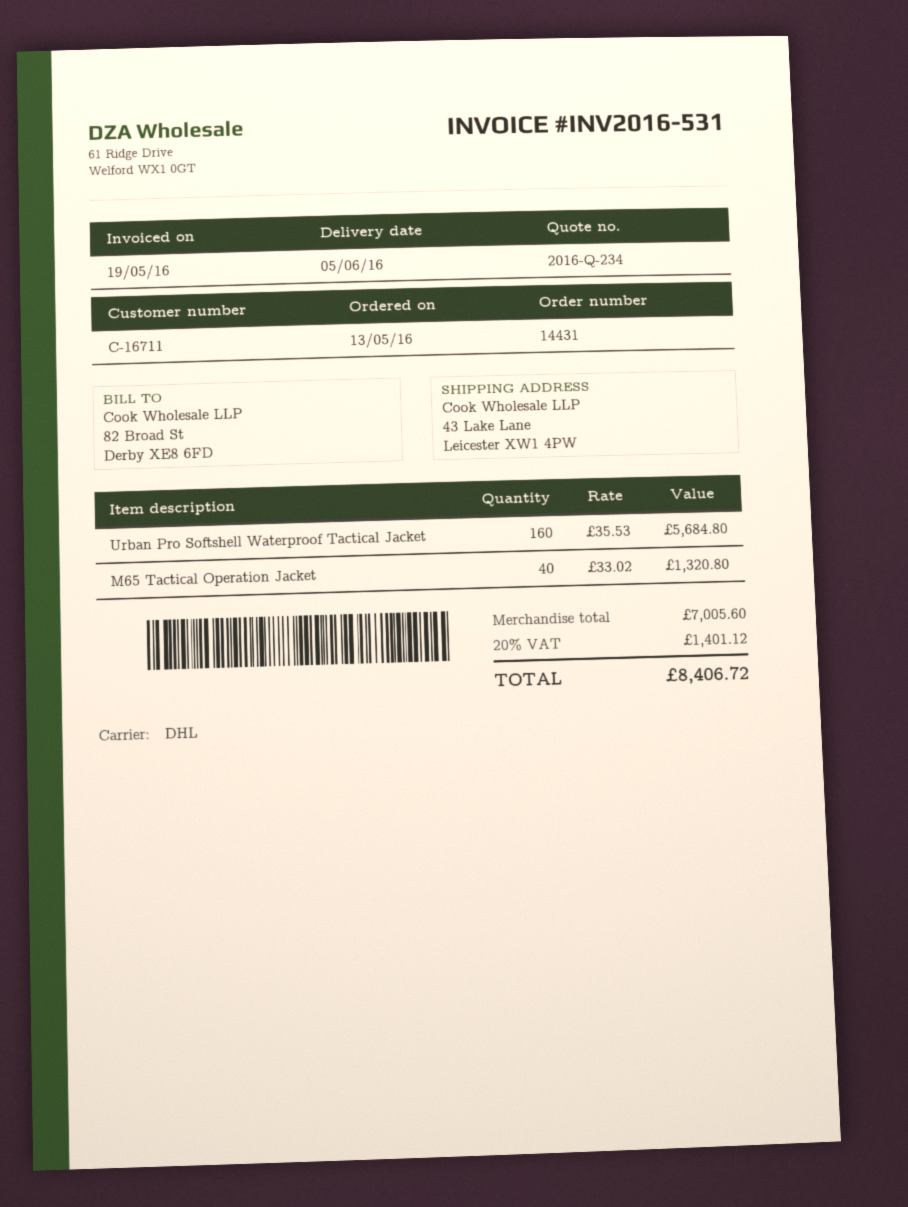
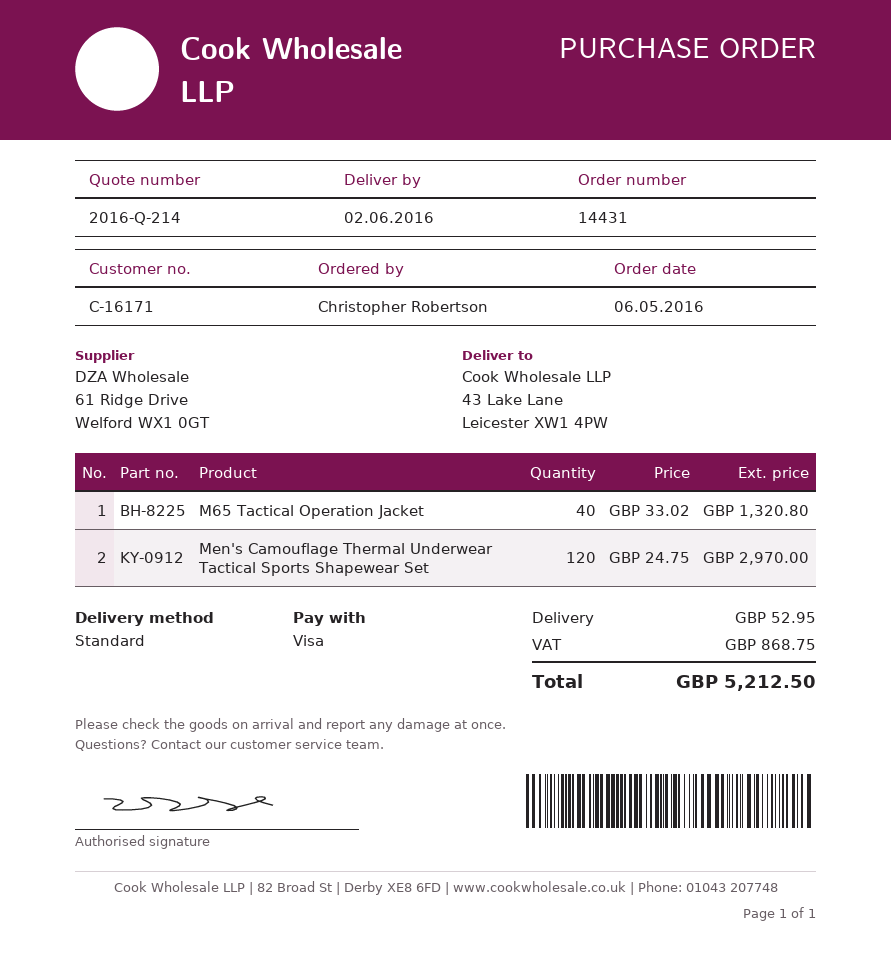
quote number: 2016-Q-234 -> 2016-Q-214
order date: 2016-05-13 -> 2016-05-06
delivery date: 2016-06-05 -> 2016-06-02
customer number: C-16711 -> C-16171
shipping method: DHL -> standard
Urban Pro Softshell Waterproof Tactical Jacket: 160 x 35.53 = 5684.80 -> none
Men's Camouflage Thermal Underwear Tactical Sports Shapewear Set: none -> 120 x 24.75 = 2970.00
shipping: none -> 52.95
tax: 1401.12 -> 868.75
total: 8406.72 -> 5212.50

